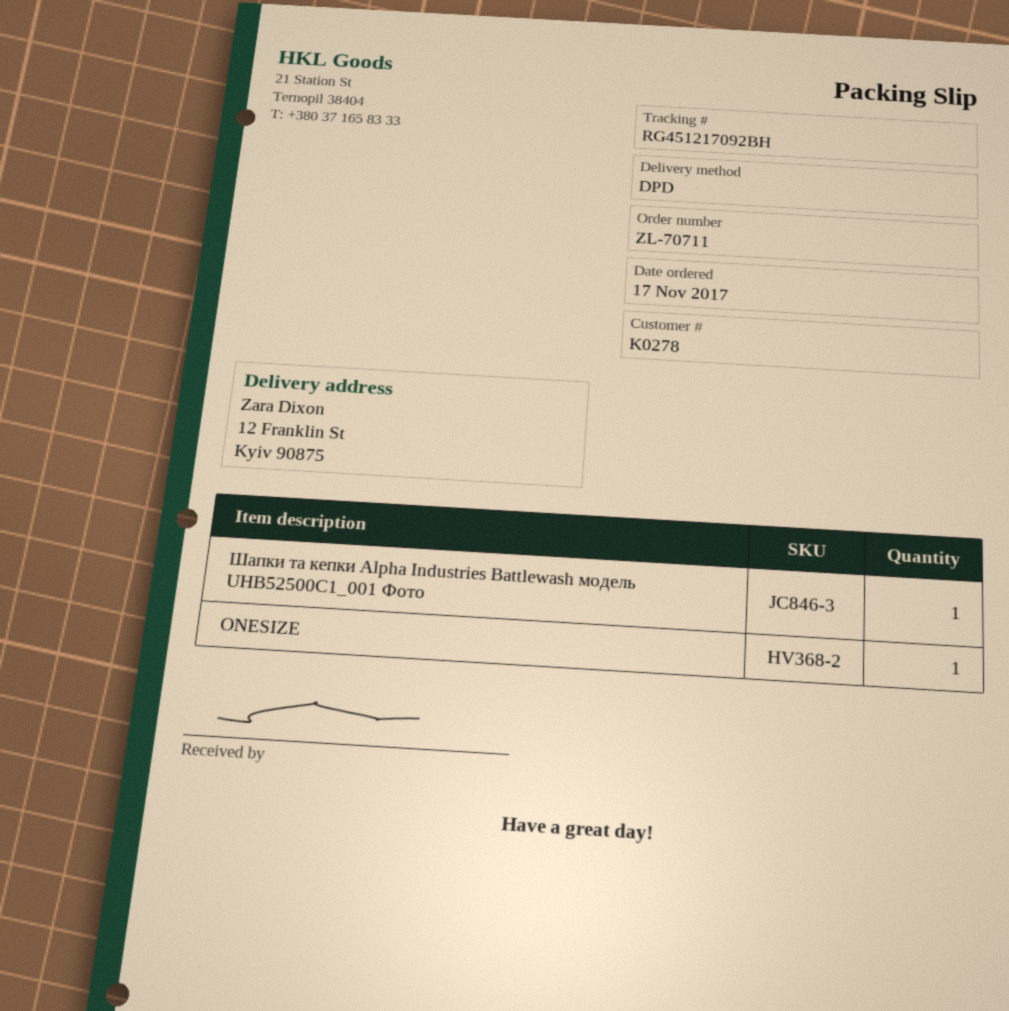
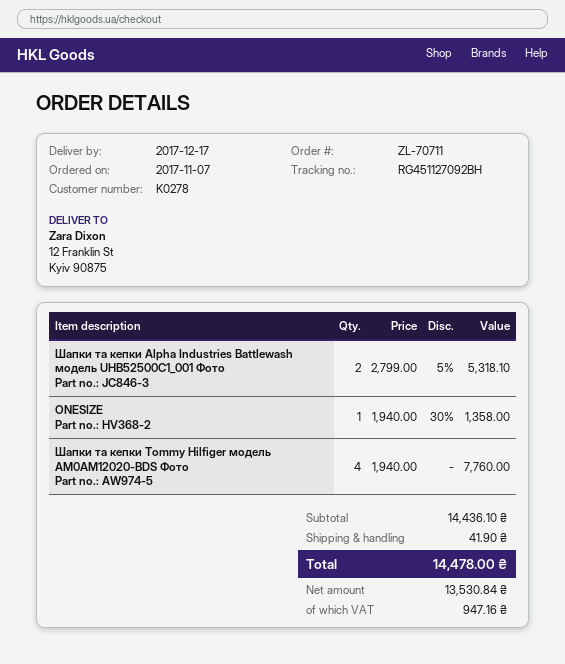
order date: 2017-11-17 -> 2017-11-07
tracking number: RG451217092BH -> RG451127092BH
Шапки та кепки Alpha Industries Battlewash модель UHB52500C1_001 Фото: 1 -> 2
Шапки та кепки Tommy Hilfiger модель AM0AM12020-BDS Фото: none -> 4

